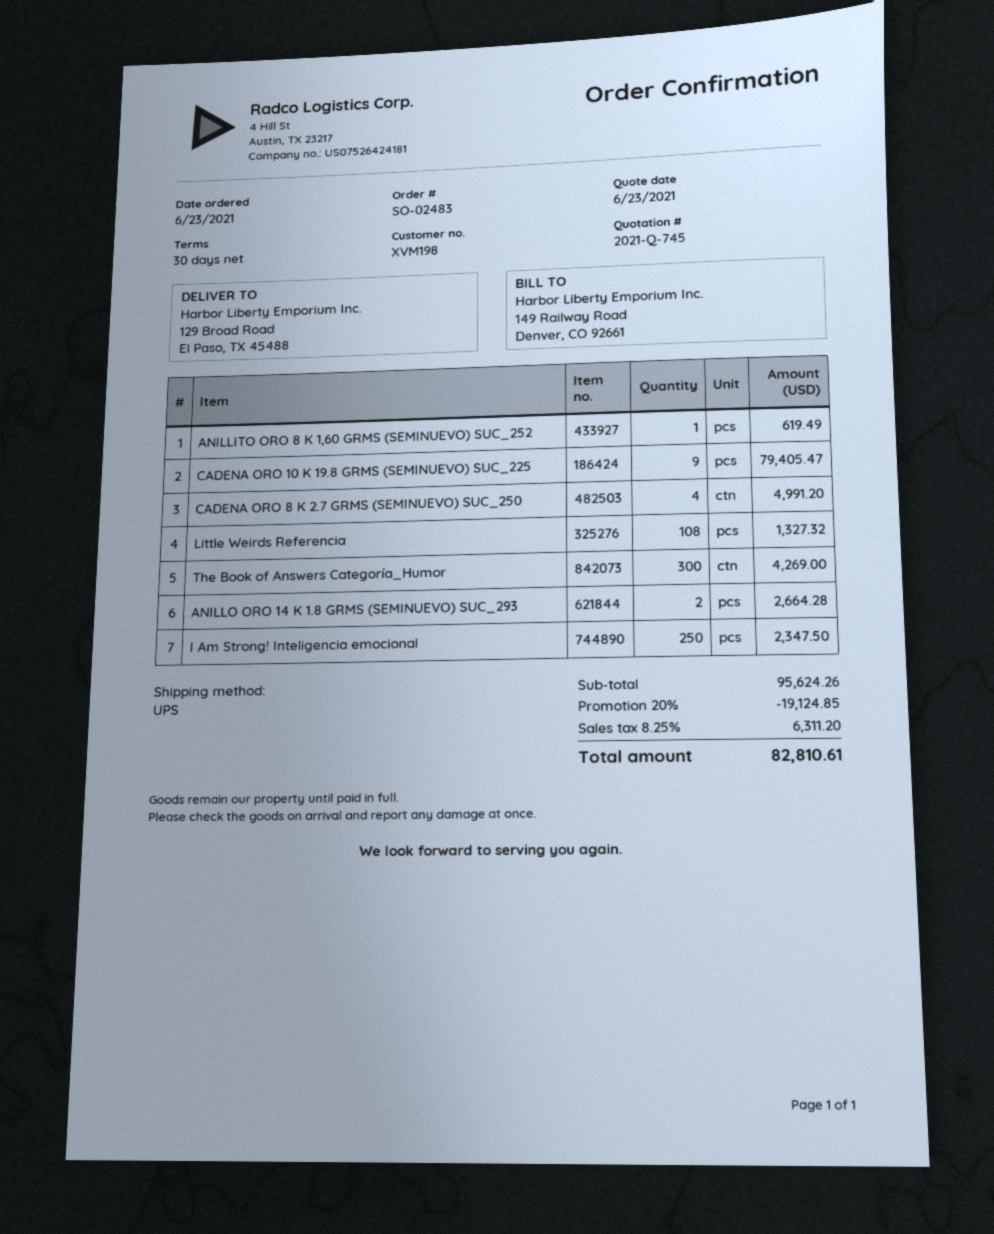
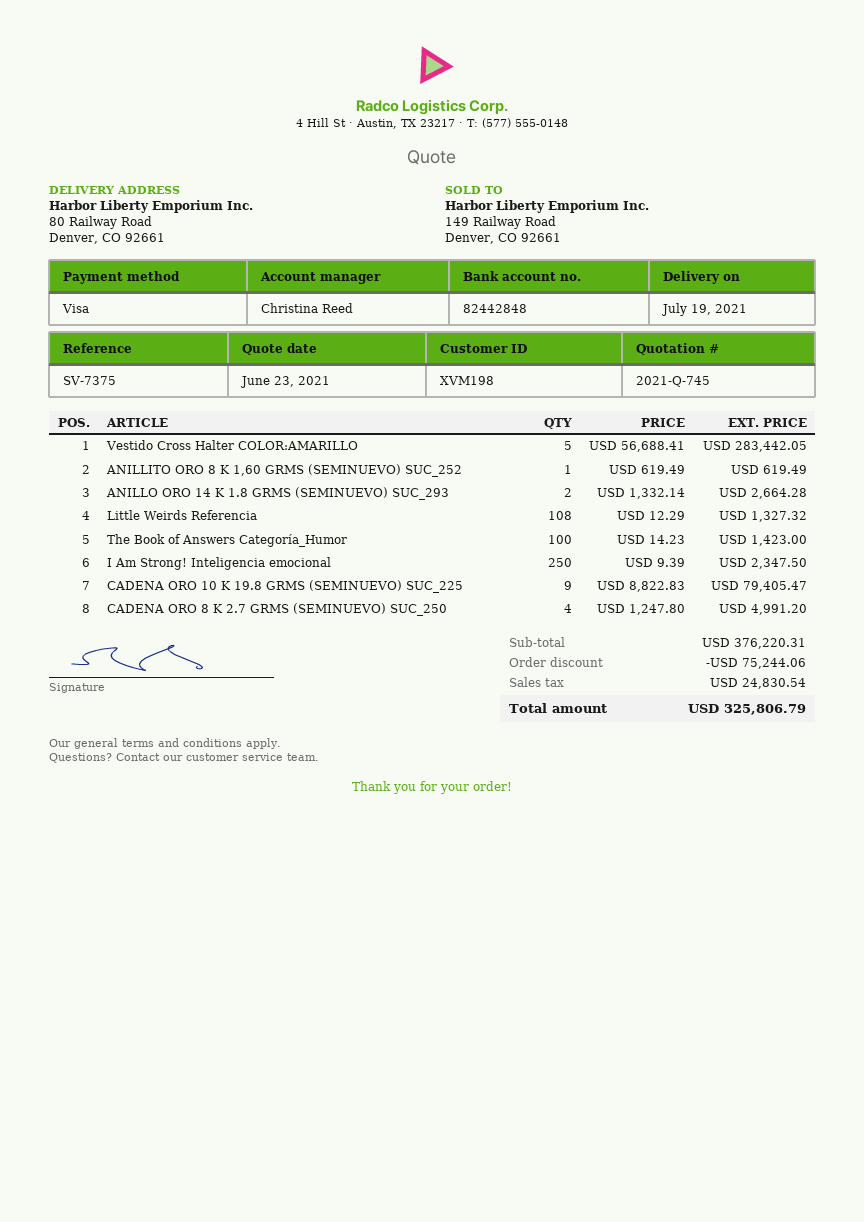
ship to: 129 Broad Road, El Paso, TX 45488 -> 80 Railway Road, Denver, CO 92661
The Book of Answers Categoría_Humor: 300 for 4269.00 -> 100 for 1423.00
Vestido Cross Halter COLOR:AMARILLO: none -> 5 for 283442.05
subtotal: 95624.26 -> 376220.31
discount: 19124.85 -> 75244.06
tax: 6311.20 -> 24830.54
total: 82810.61 -> 325806.79

